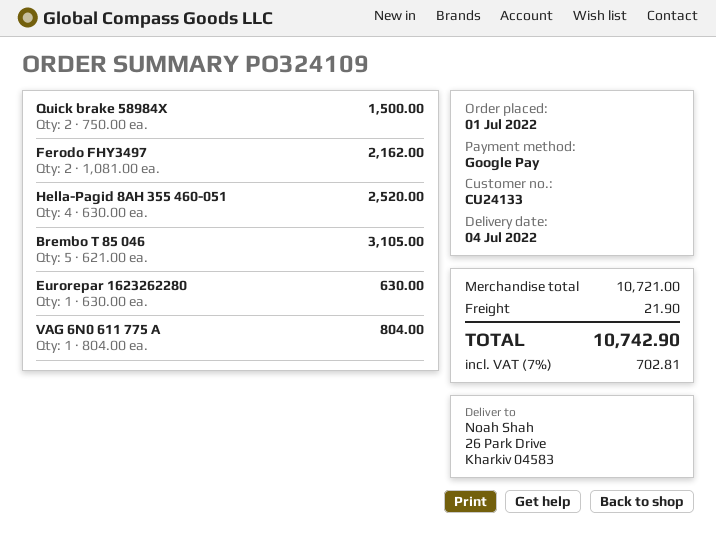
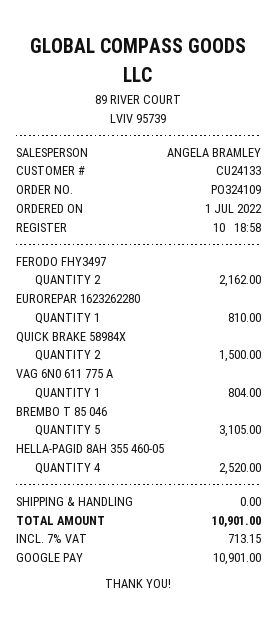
Eurorepar 1623262280: 1 for 630.00 -> 1 for 810.00
shipping: 21.90 -> 0.00
tax: 7% = 702.81 -> 7% = 713.15
total: 10742.90 -> 10901.00

